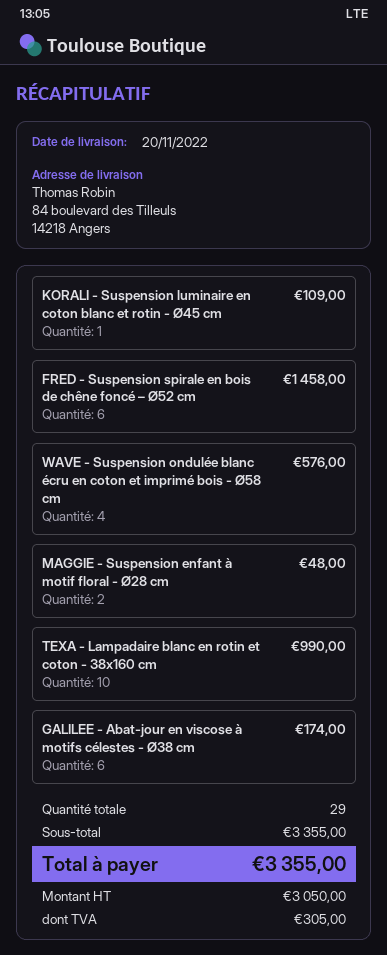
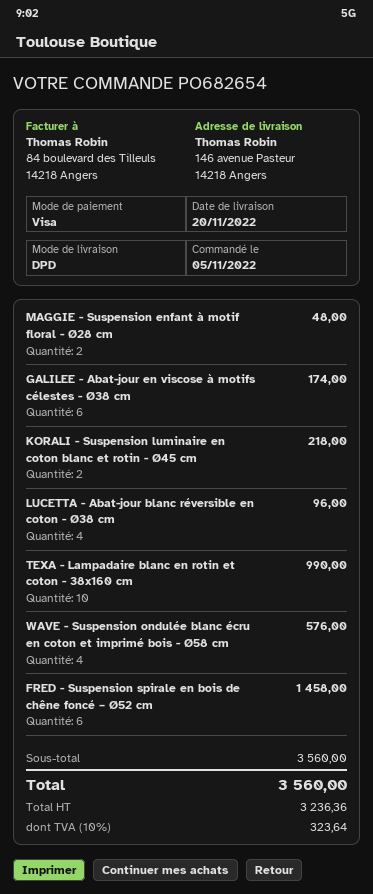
ship to: 84 boulevard des Tilleuls, 14218 Angers -> 146 avenue Pasteur, 14218 Angers
KORALI - Suspension luminaire en coton blanc et rotin - Ø45 cm: 1 for 109.00 -> 2 for 218.00
LUCETTA - Abat-jour blanc réversible en coton - Ø38 cm: none -> 4 for 96.00
subtotal: 3355.00 -> 3560.00
net: 3050.00 -> 3236.36
tax: 305.00 -> 323.64
total: 3355.00 -> 3560.00

